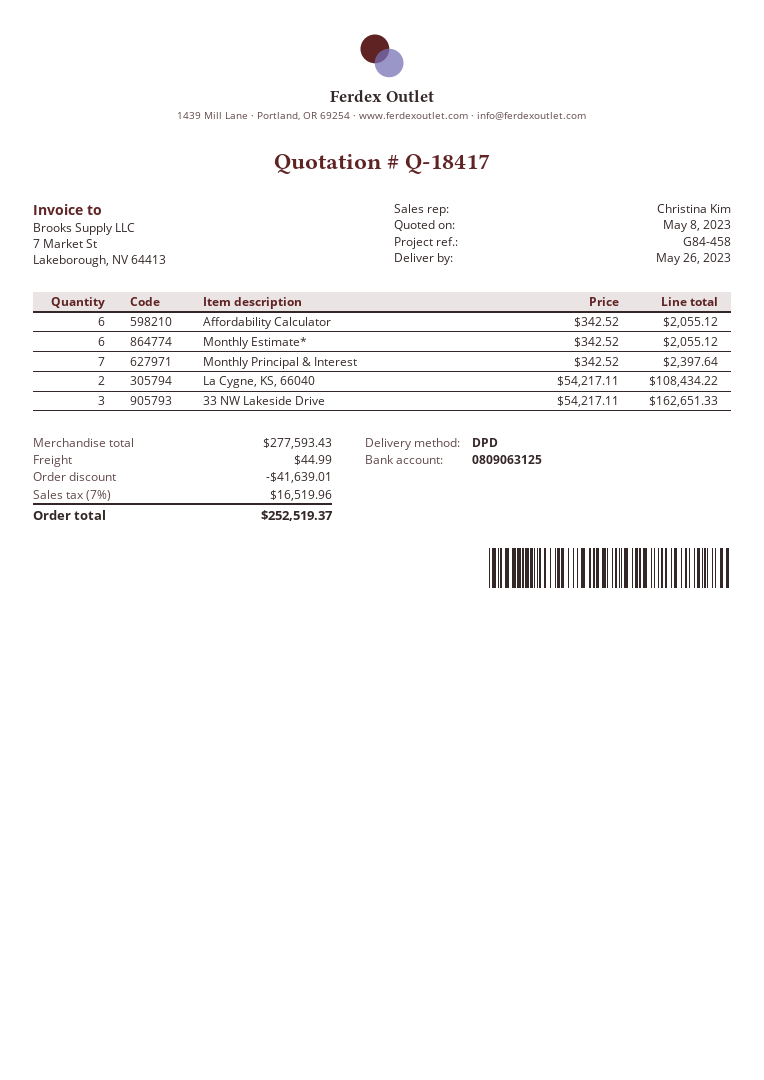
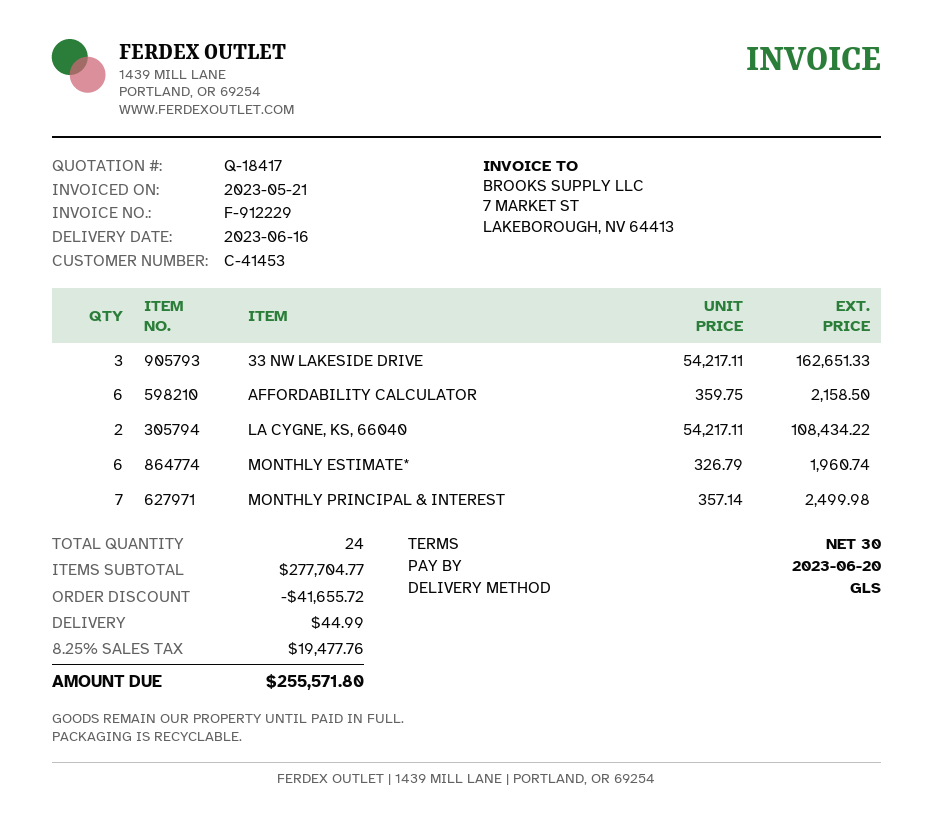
delivery date: 2023-05-26 -> 2023-06-16
shipping method: DPD -> GLS
Affordability Calculator: 6 x 342.52 = 2055.12 -> 6 x 359.75 = 2158.50
Monthly Estimate*: 6 x 342.52 = 2055.12 -> 6 x 326.79 = 1960.74
Monthly Principal & Interest: 7 x 342.52 = 2397.64 -> 7 x 357.14 = 2499.98
subtotal: 277593.43 -> 277704.77
discount: 41639.01 -> 41655.72
tax: 7% = 16519.96 -> 8.25% = 19477.76
total: 252519.37 -> 255571.80

